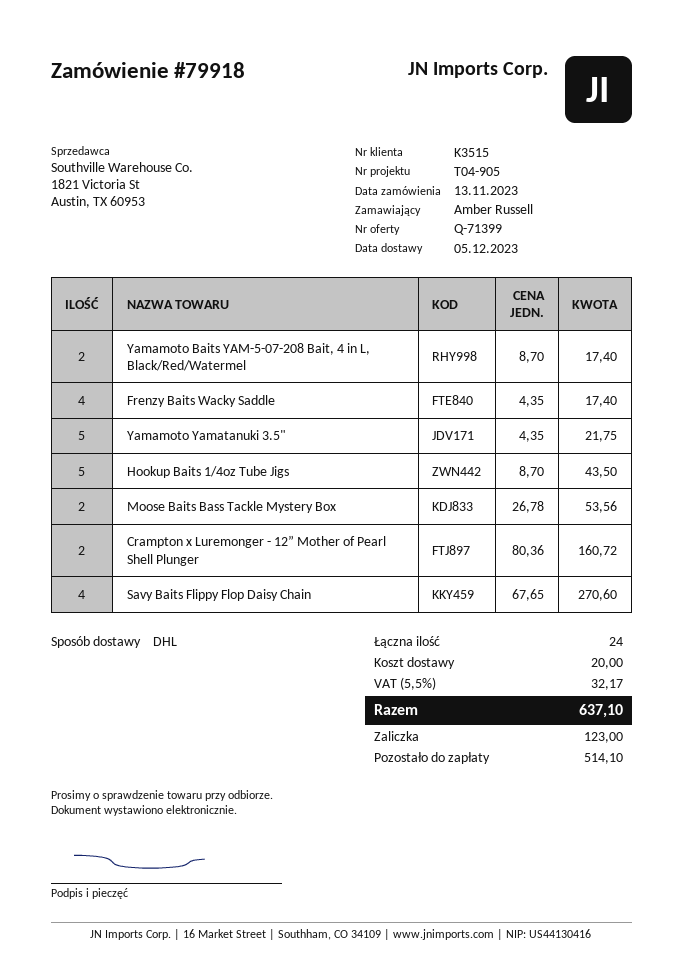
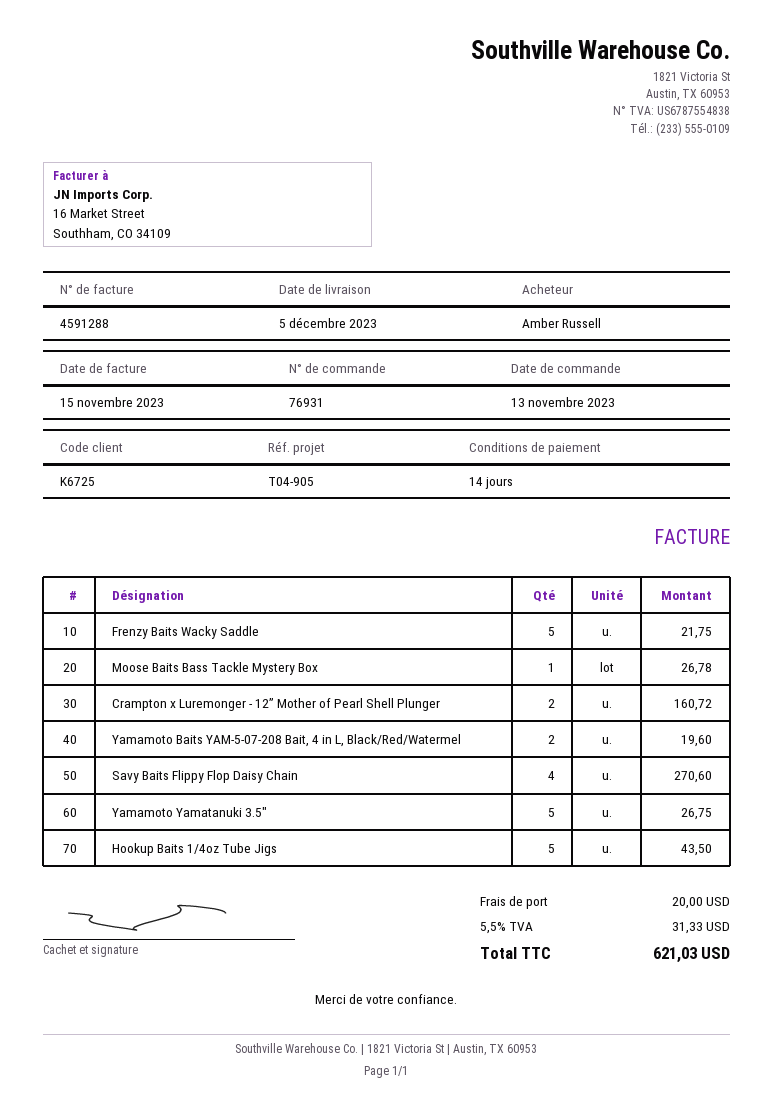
order number: 79918 -> 76931
customer number: K3515 -> K6725
Yamamoto Baits YAM-5-07-208 Bait, 4 in L, Black/Red/Watermel: 2 for 17.40 -> 2 for 19.60
Frenzy Baits Wacky Saddle: 4 for 17.40 -> 5 for 21.75
Yamamoto Yamatanuki 3.5": 5 for 21.75 -> 5 for 26.75
Moose Baits Bass Tackle Mystery Box: 2 for 53.56 -> 1 for 26.78
tax: 5.5% = 32.17 -> 5.5% = 31.33
total: 637.10 -> 621.03

